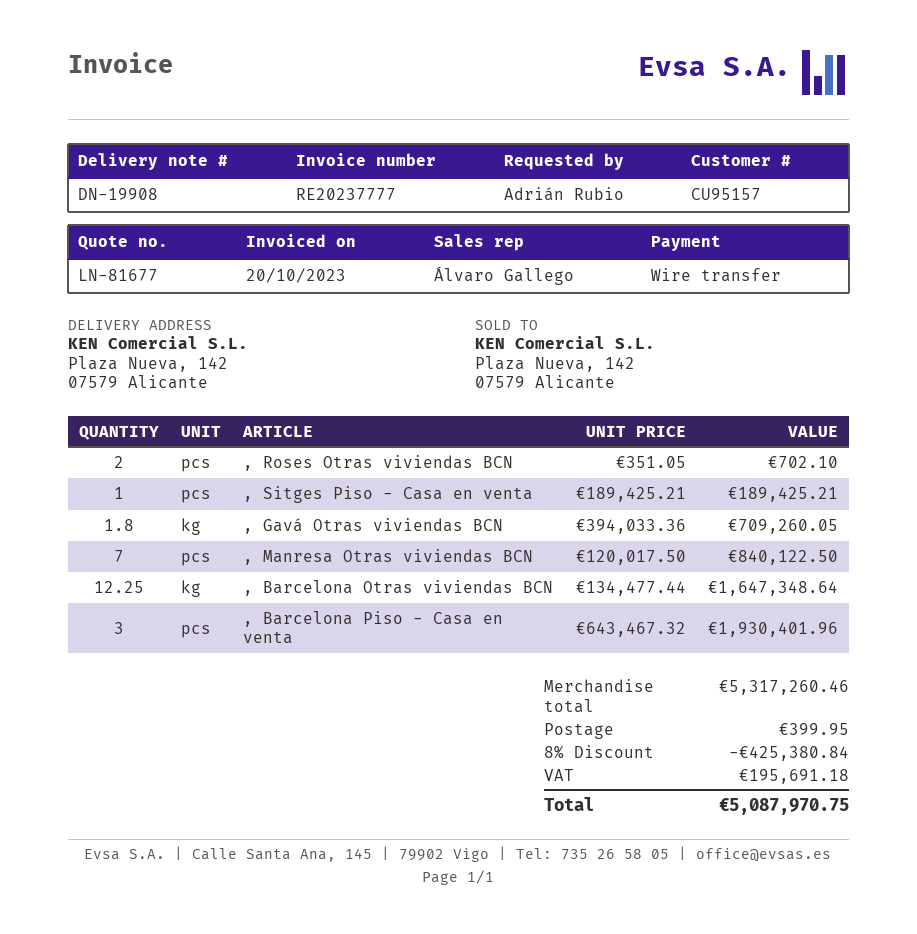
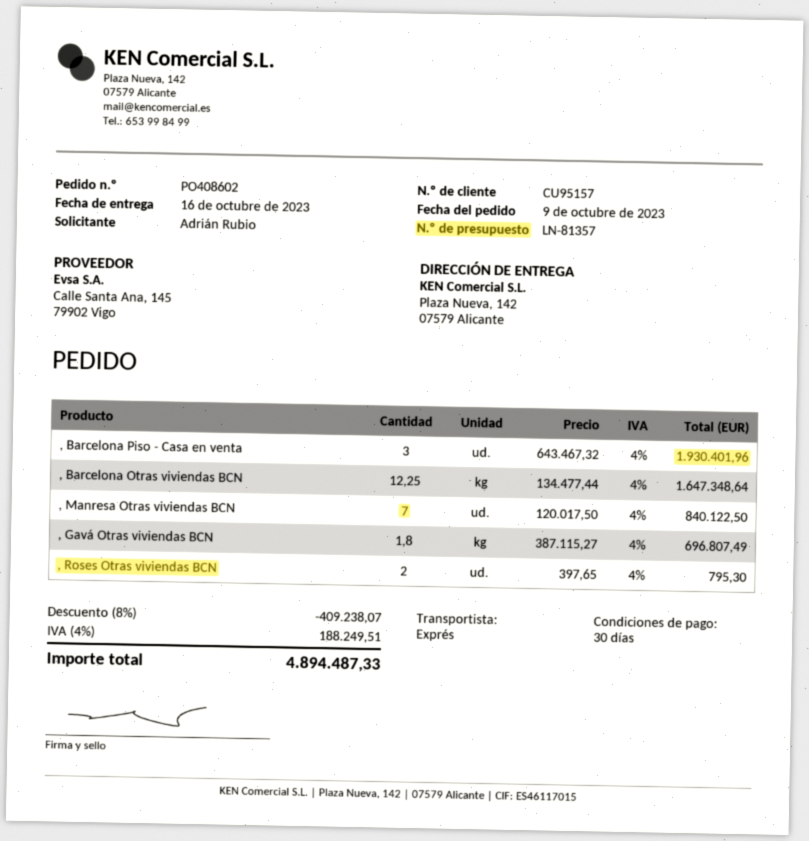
quote number: LN-81677 -> LN-81357
, Roses Otras viviendas BCN: 2 x 351.05 = 702.10 -> 2 x 397.65 = 795.30
, Sitges Piso - Casa en venta: 1 x 189425.21 = 189425.21 -> none
, Gavá Otras viviendas BCN: 1.8 x 394033.36 = 709260.05 -> 1.8 x 387115.27 = 696807.49
discount: 8% = 425380.84 -> 8% = 409238.07
shipping: 399.95 -> none
tax: 195691.18 -> 188249.51
total: 5087970.75 -> 4894487.33

